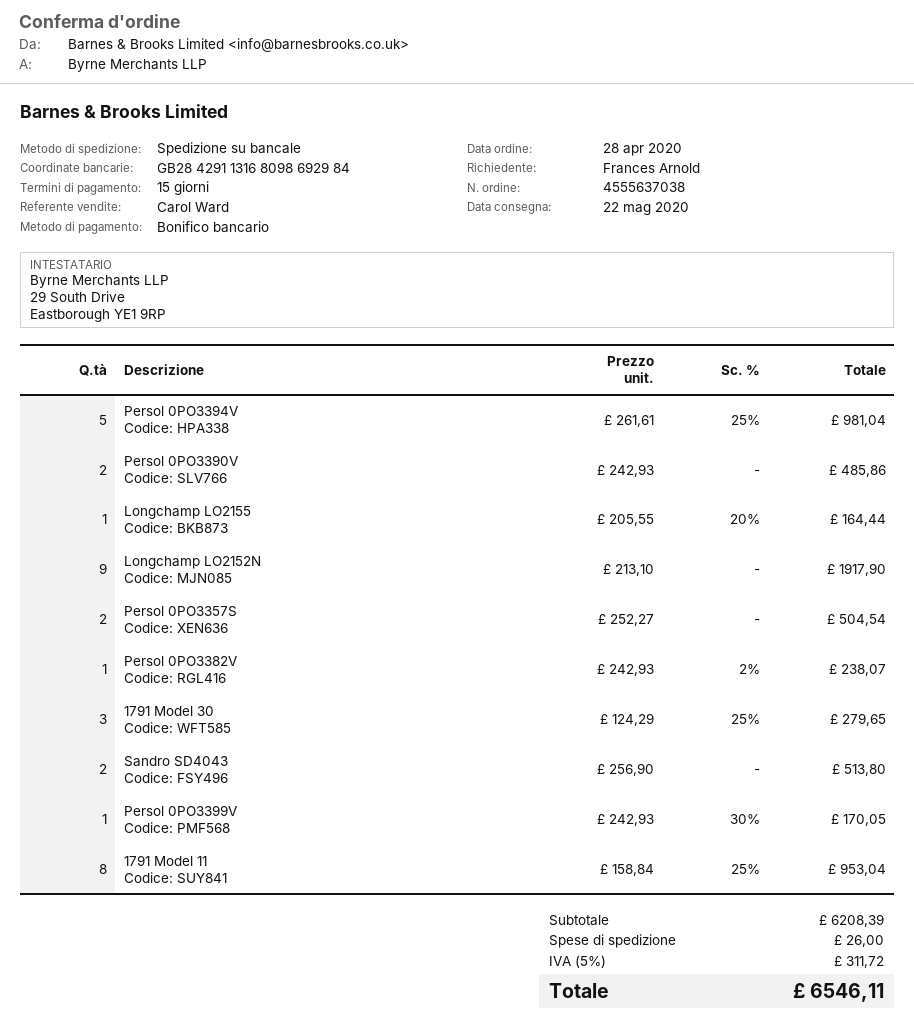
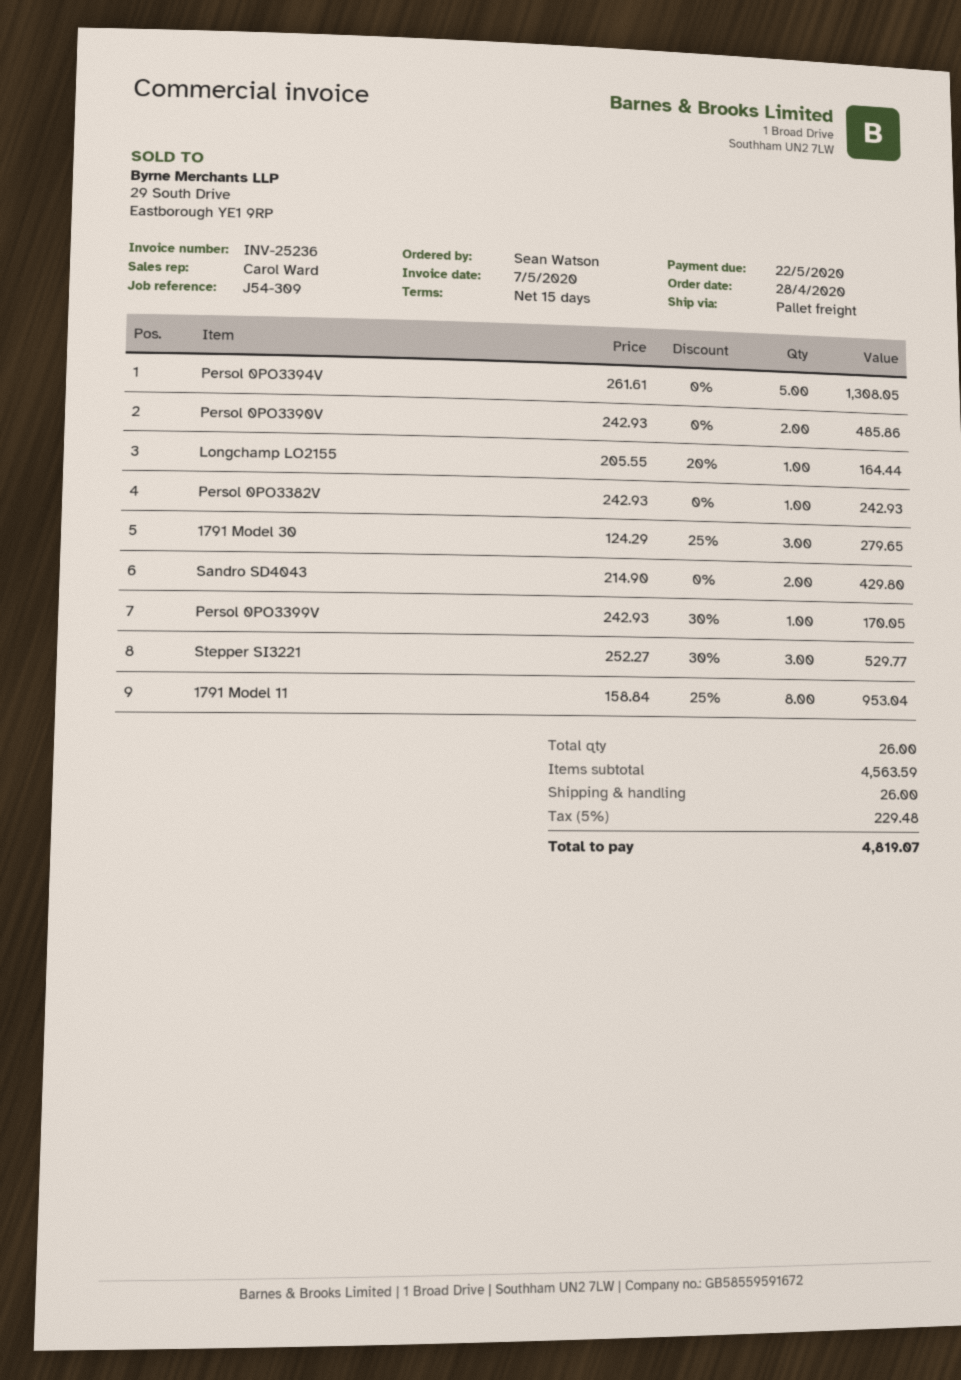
ordered by: Frances Arnold -> Sean Watson
Persol 0PO3394V: 5 x 261.61 - 25% = 981.04 -> 5 x 261.61 = 1308.05
Longchamp LO2152N: 9 x 213.10 = 1917.90 -> none
Persol 0PO3357S: 2 x 252.27 = 504.54 -> none
Persol 0PO3382V: 1 x 242.93 - 2% = 238.07 -> 1 x 242.93 = 242.93
Sandro SD4043: 2 x 256.90 = 513.80 -> 2 x 214.90 = 429.80
Stepper SI3221: none -> 3 x 252.27 - 30% = 529.77
subtotal: 6208.39 -> 4563.59
tax: 5% = 311.72 -> 5% = 229.48
total: 6546.11 -> 4819.07

